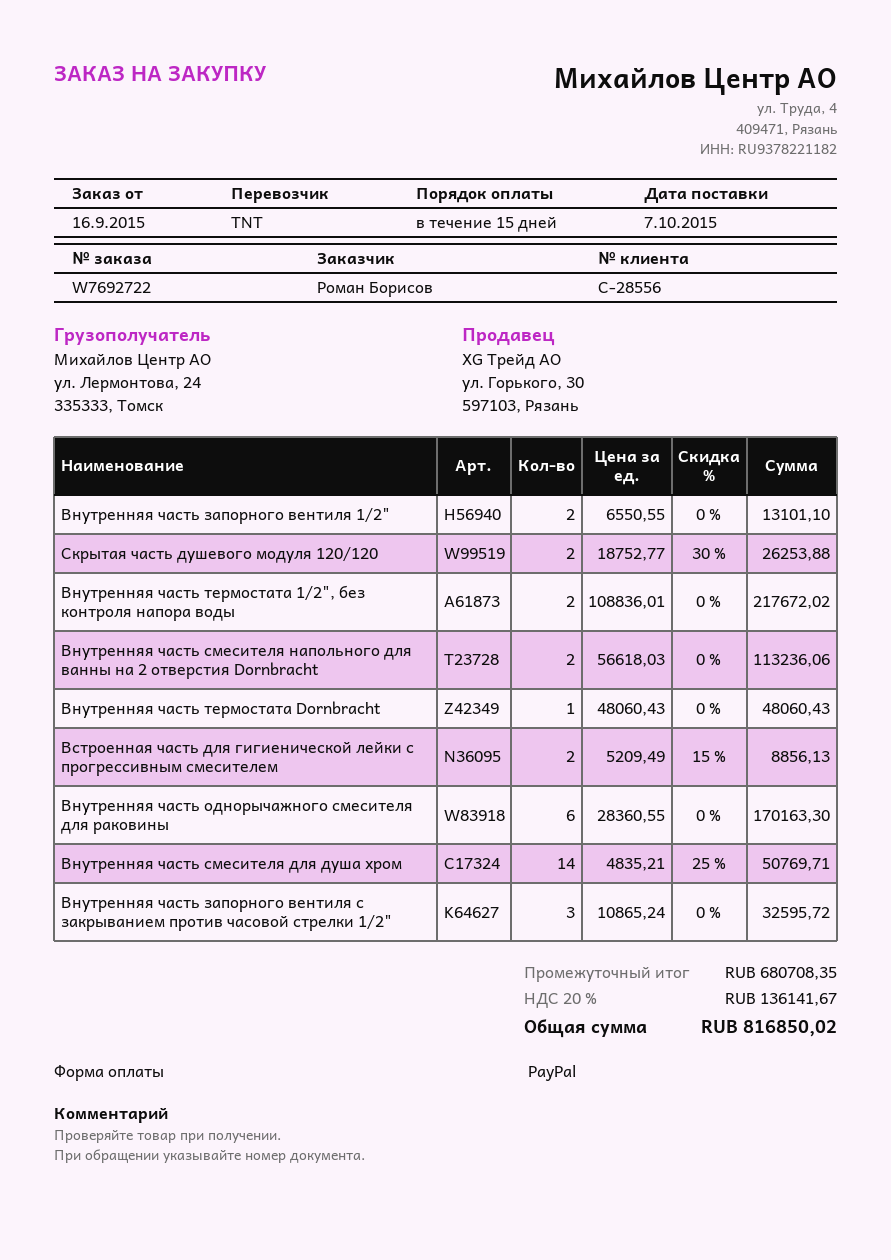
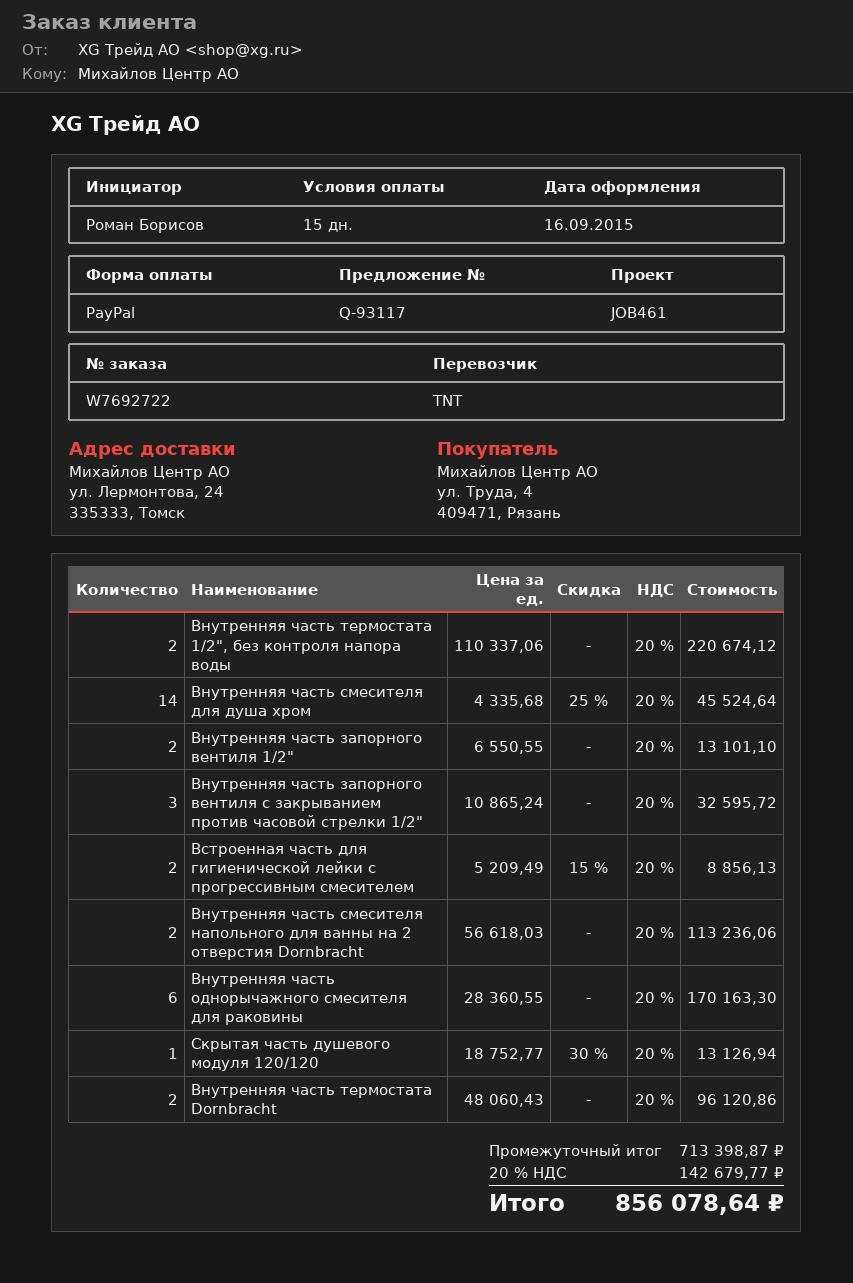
Скрытая часть душевого модуля 120/120: 2 x 18752.77 - 30% = 26253.88 -> 1 x 18752.77 - 30% = 13126.94
Внутренняя часть термостата 1/2", без контроля напора воды: 2 x 108836.01 = 217672.02 -> 2 x 110337.06 = 220674.12
Внутренняя часть термостата Dornbracht: 1 x 48060.43 = 48060.43 -> 2 x 48060.43 = 96120.86
Внутренняя часть смесителя для душа хром: 14 x 4835.21 - 25% = 50769.71 -> 14 x 4335.68 - 25% = 45524.64
subtotal: 680708.35 -> 713398.87
tax: 20% = 136141.67 -> 20% = 142679.77
total: 816850.02 -> 856078.64

